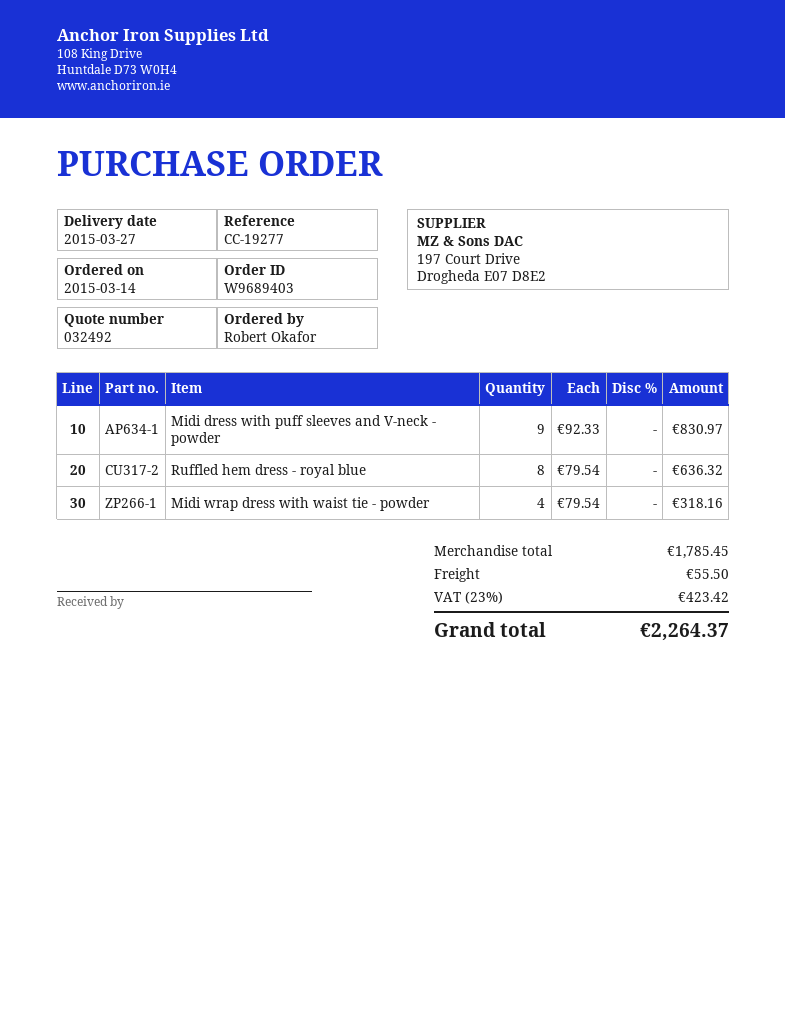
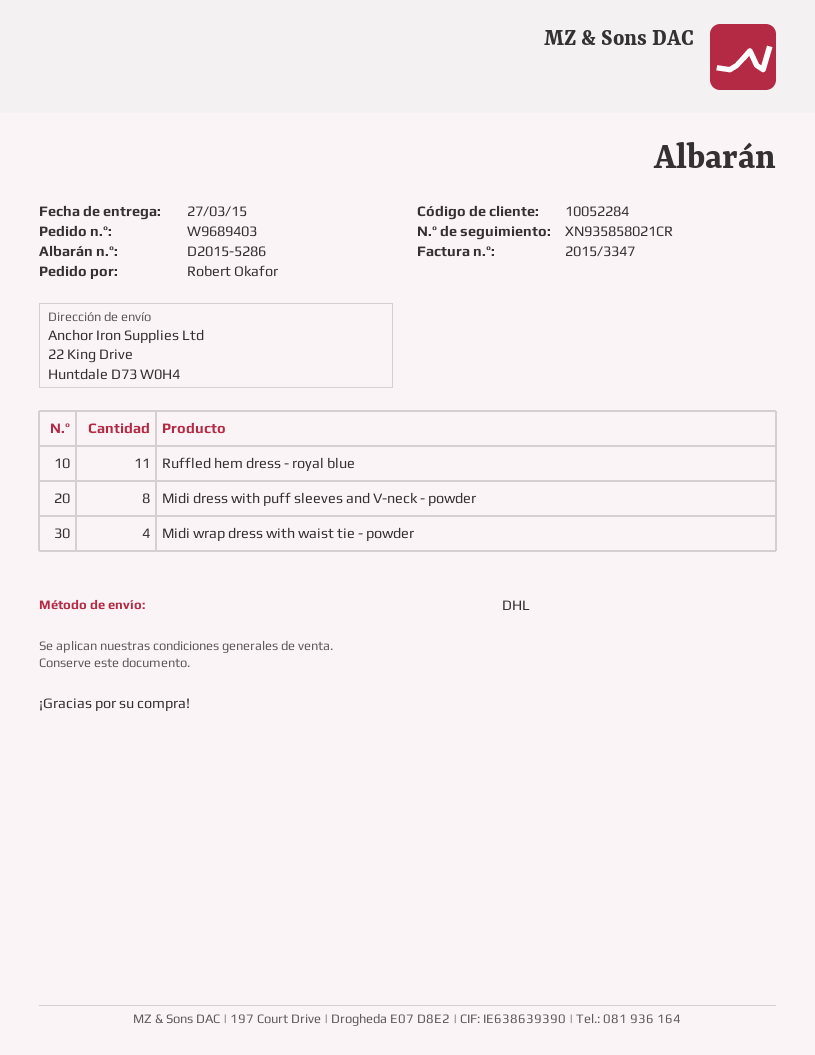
Midi dress with puff sleeves and V-neck - powder: 9 -> 8
Ruffled hem dress - royal blue: 8 -> 11

